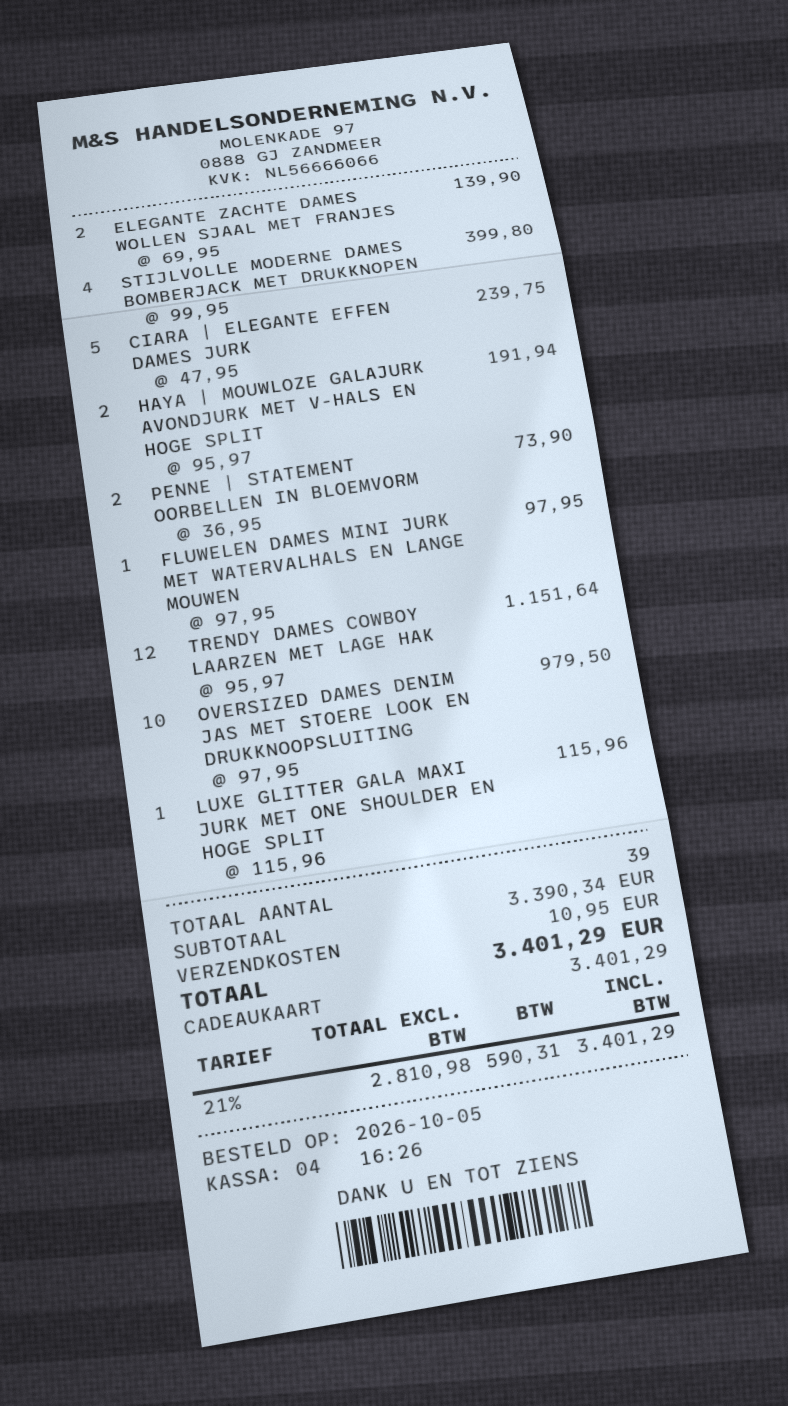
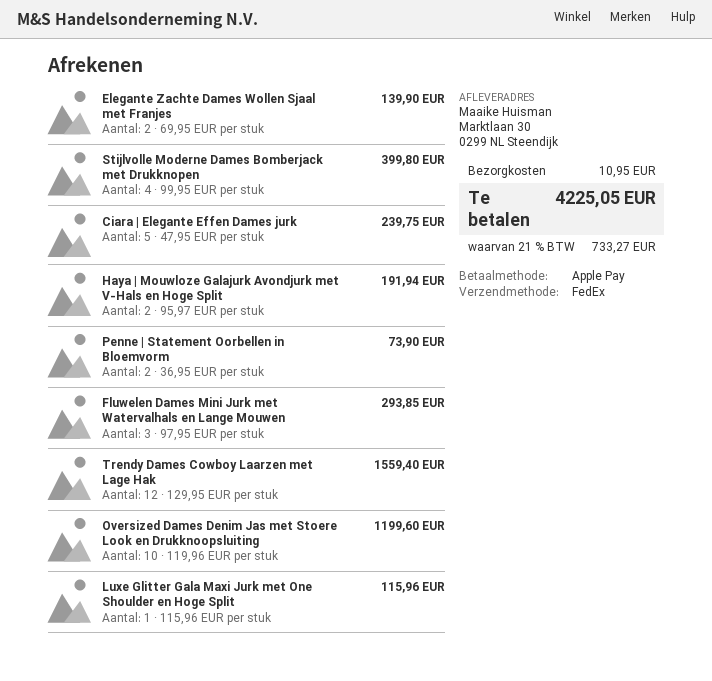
payment method: gift card -> Apple Pay
FLUWELEN DAMES MINI JURK MET WATERVALHALS EN LANGE MOUWEN: 1 x 97.95 = 97.95 -> 3 x 97.95 = 293.85
TRENDY DAMES COWBOY LAARZEN MET LAGE HAK: 12 x 95.97 = 1151.64 -> 12 x 129.95 = 1559.40
OVERSIZED DAMES DENIM JAS MET STOERE LOOK EN DRUKKNOOPSLUITING: 10 x 97.95 = 979.50 -> 10 x 119.96 = 1199.60
tax: 21% = 590.31 -> 21% = 733.27
total: 3401.29 -> 4225.05

